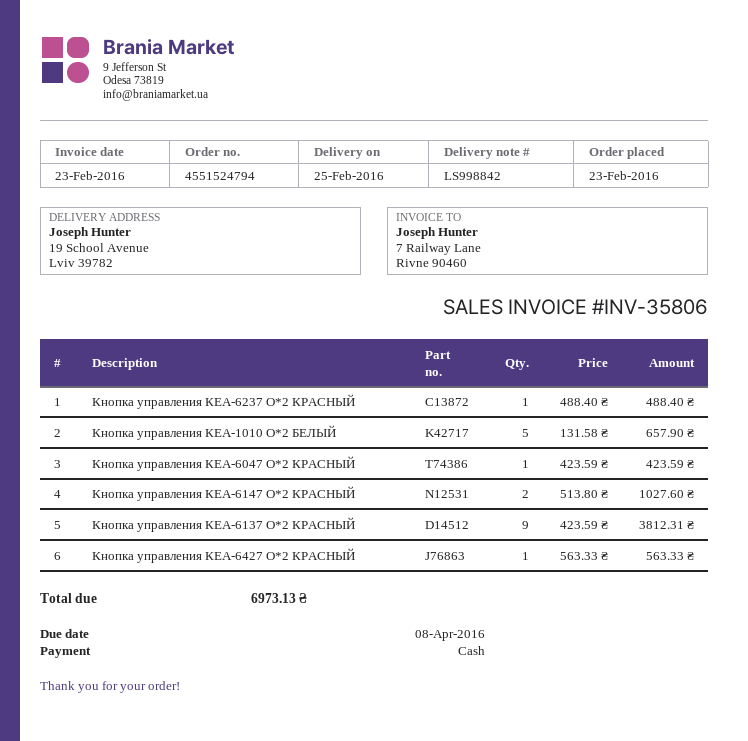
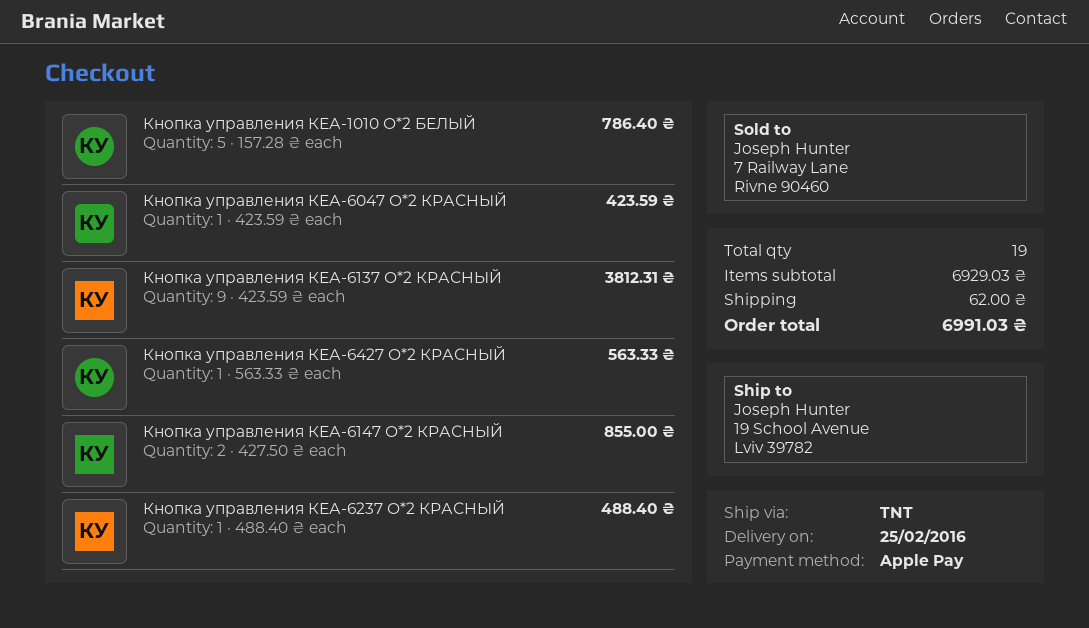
payment method: cash -> Apple Pay
Кнопка управления КЕА-1010 О*2 БЕЛЫЙ: 5 x 131.58 = 657.90 -> 5 x 157.28 = 786.40
Кнопка управления КЕА-6147 О*2 КРАСНЫЙ: 2 x 513.80 = 1027.60 -> 2 x 427.50 = 855.00
shipping: none -> 62.00
total: 6973.13 -> 6991.03

